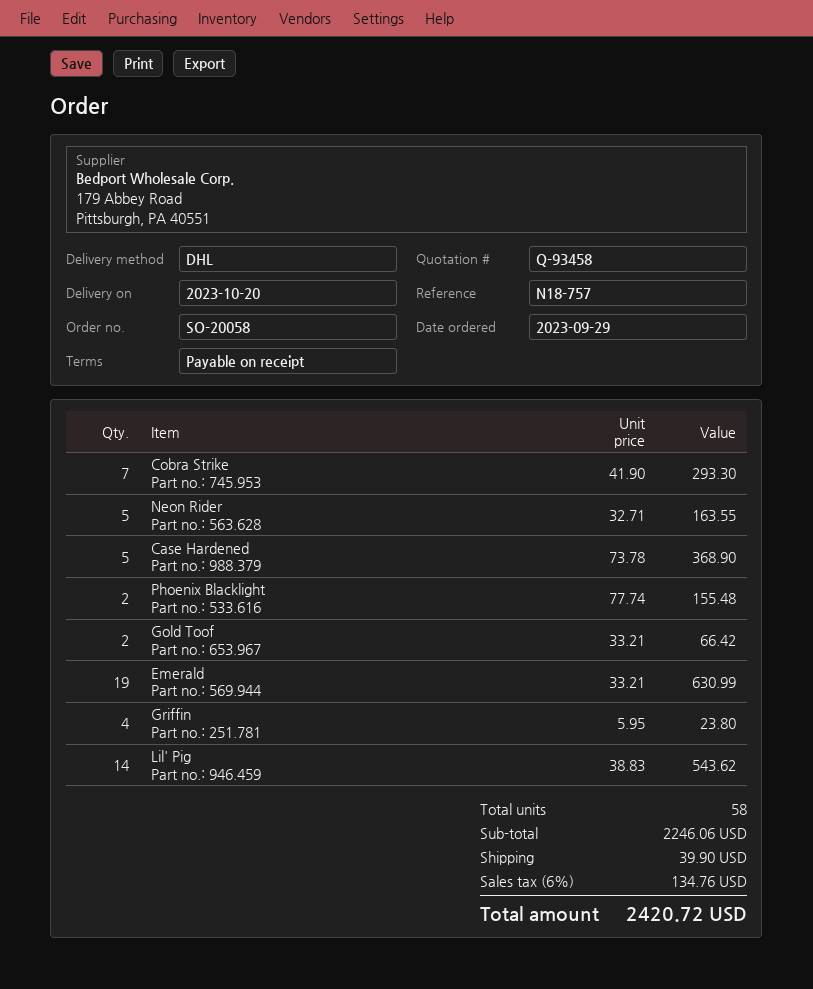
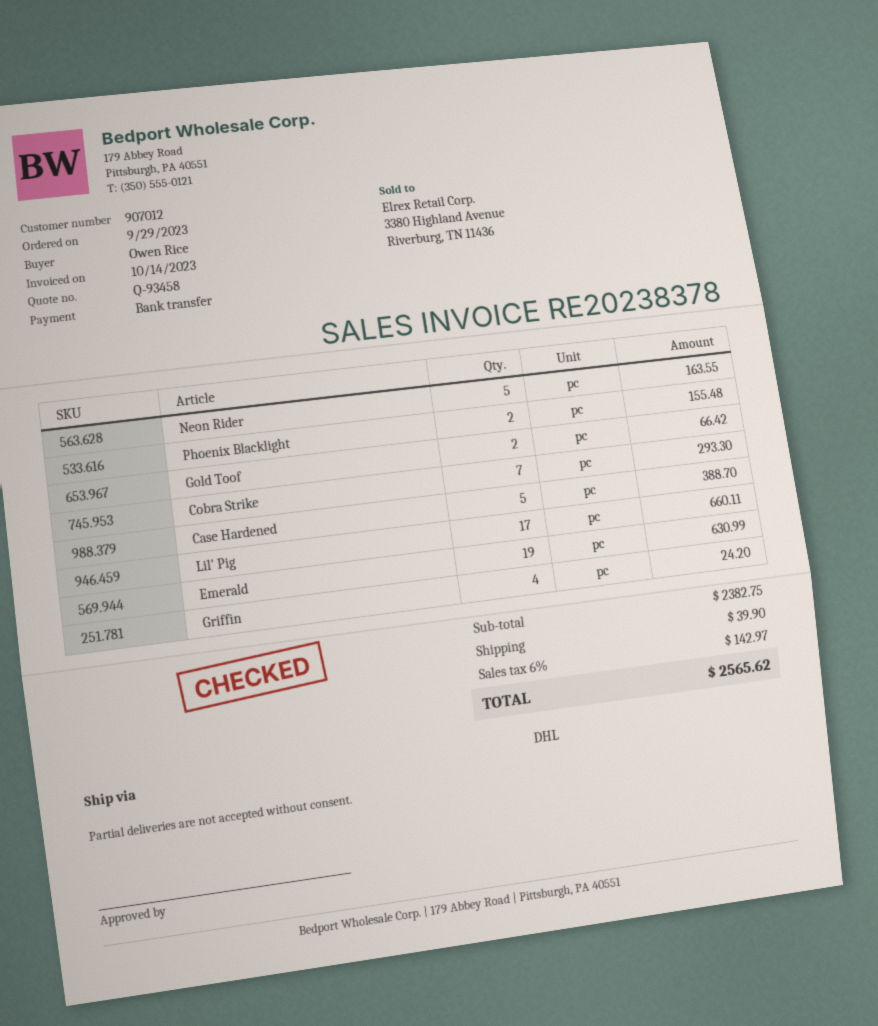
Case Hardened: 5 for 368.90 -> 5 for 388.70
Griffin: 4 for 23.80 -> 4 for 24.20
Lil' Pig: 14 for 543.62 -> 17 for 660.11
subtotal: 2246.06 -> 2382.75
tax: 6% = 134.76 -> 6% = 142.97
total: 2420.72 -> 2565.62

